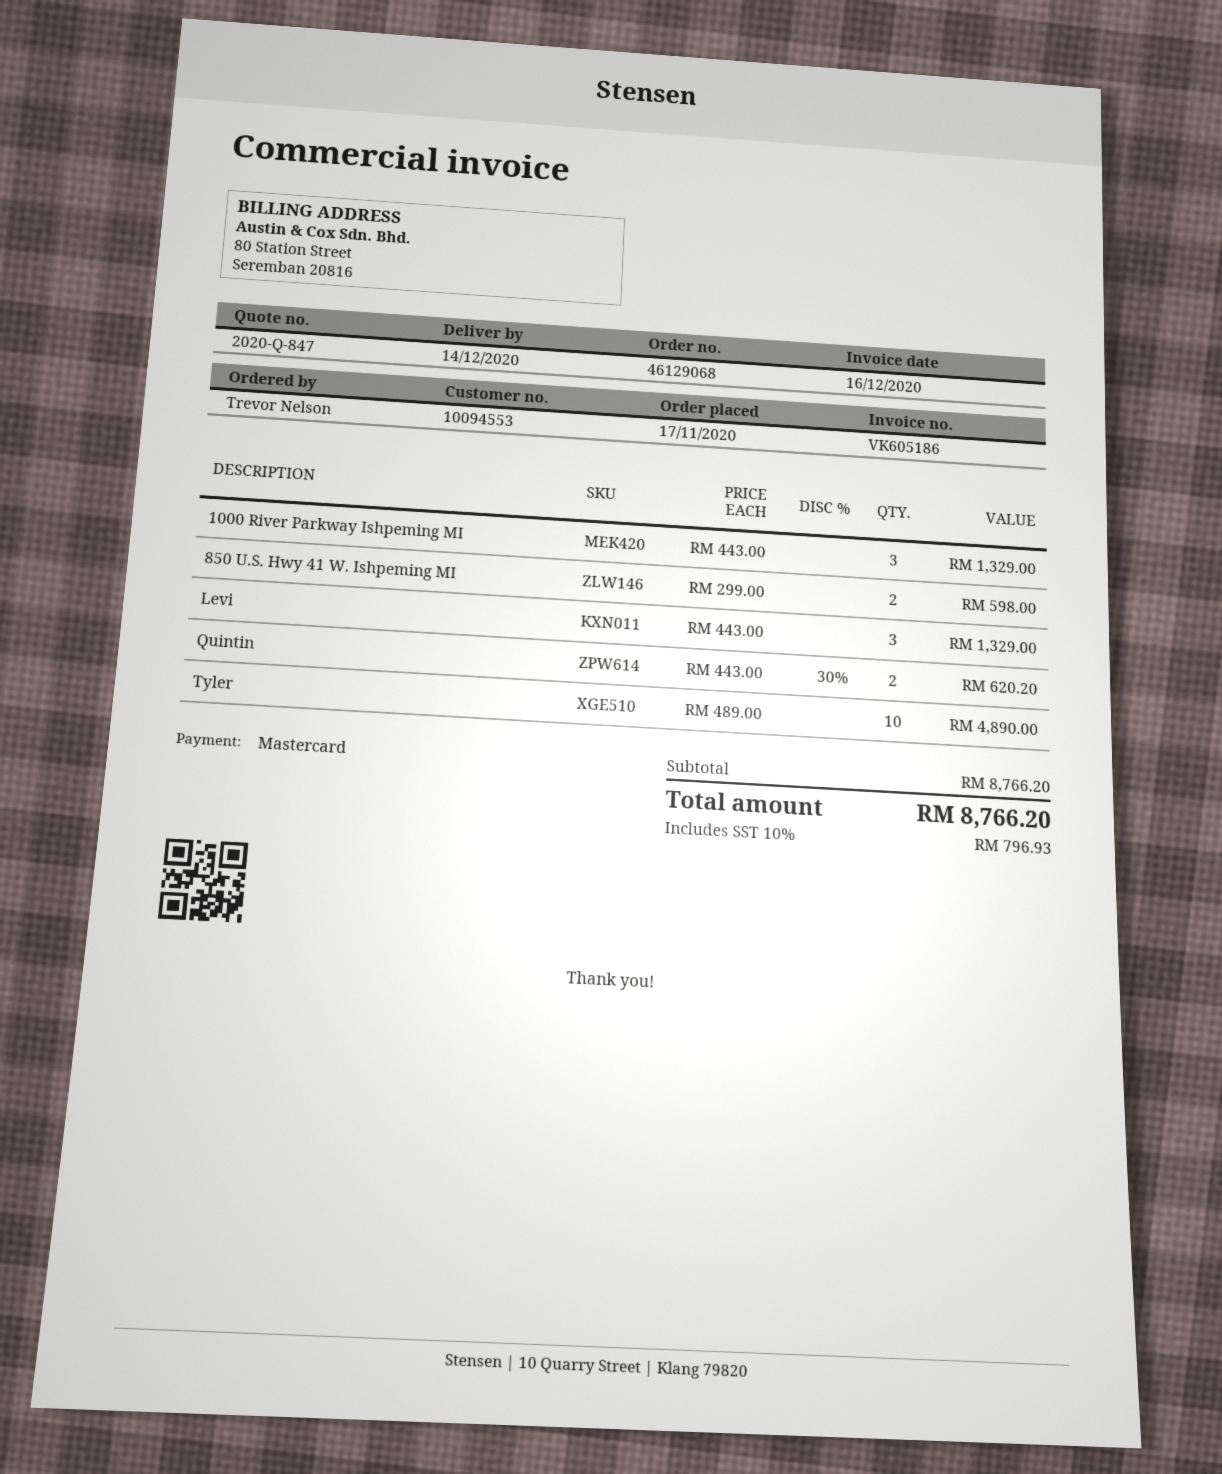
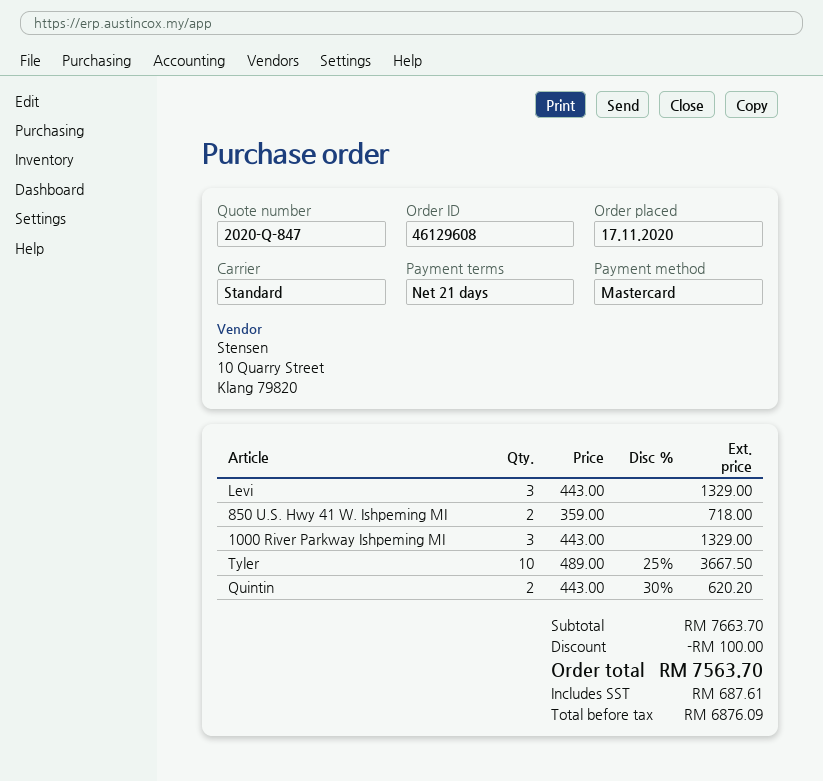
order number: 46129068 -> 46129608
850 U.S. Hwy 41 W. Ishpeming MI: 2 x 299.00 = 598.00 -> 2 x 359.00 = 718.00
Tyler: 10 x 489.00 = 4890.00 -> 10 x 489.00 - 25% = 3667.50
subtotal: 8766.20 -> 7663.70
discount: none -> 100.00
tax: 796.93 -> 687.61
total: 8766.20 -> 7563.70

